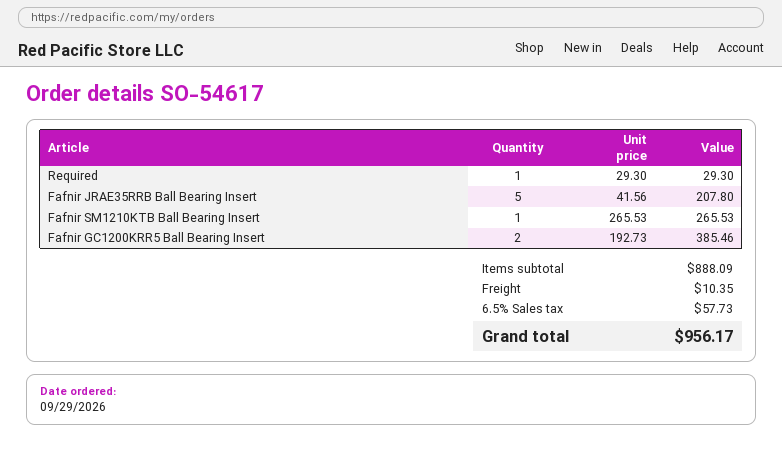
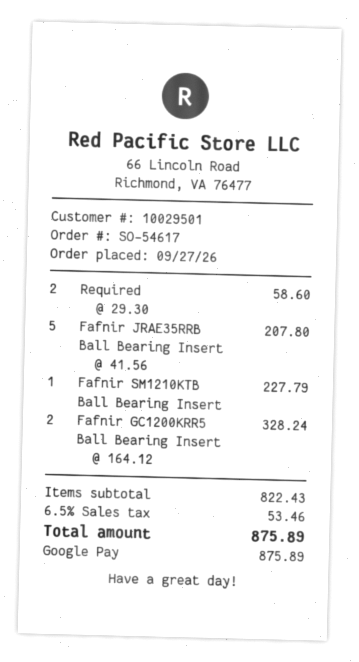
order date: 2026-09-29 -> 2026-09-27
Required: 1 x 29.30 = 29.30 -> 2 x 29.30 = 58.60
Fafnir SM1210KTB Ball Bearing Insert: 1 x 265.53 = 265.53 -> 1 x 227.79 = 227.79
Fafnir GC1200KRR5 Ball Bearing Insert: 2 x 192.73 = 385.46 -> 2 x 164.12 = 328.24
subtotal: 888.09 -> 822.43
shipping: 10.35 -> none
tax: 6.5% = 57.73 -> 6.5% = 53.46
total: 956.17 -> 875.89

